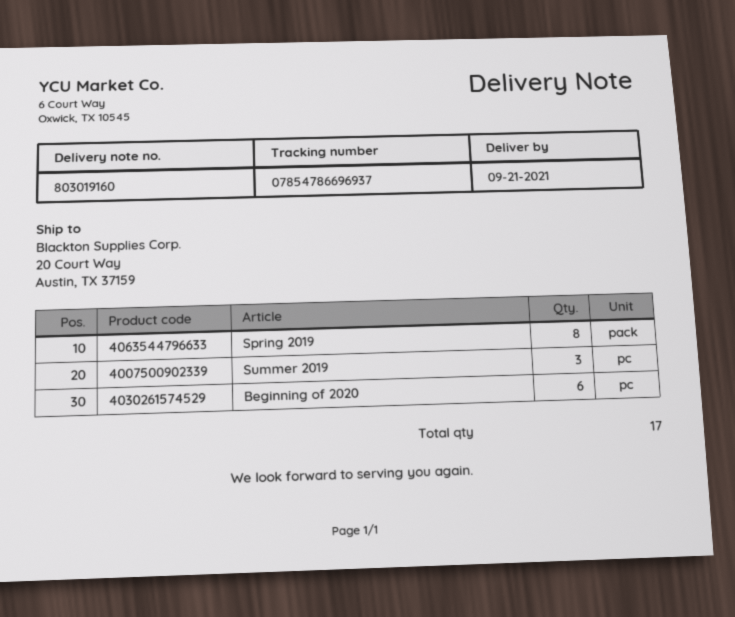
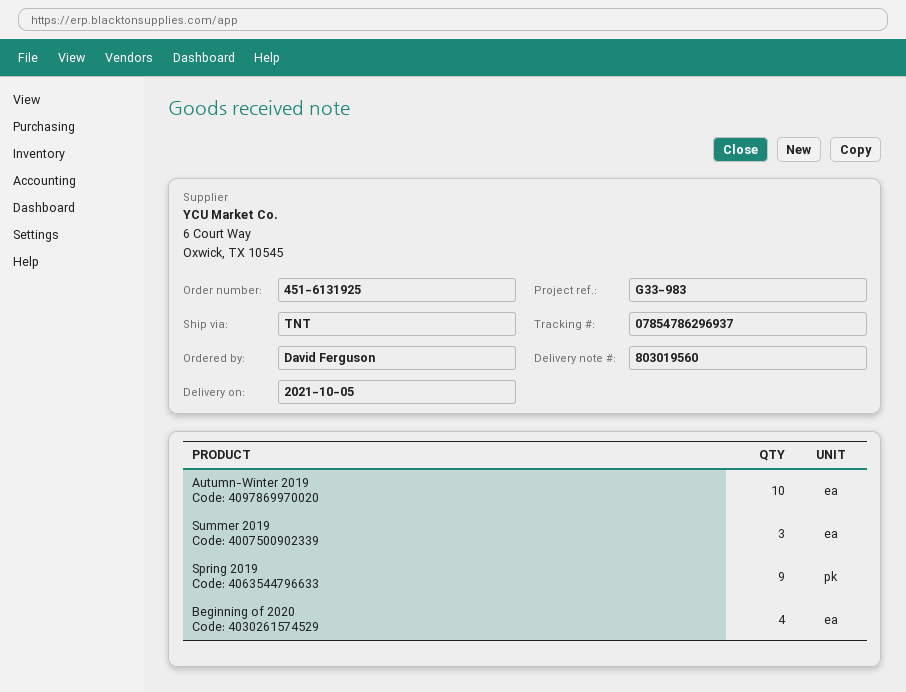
delivery note number: 803019160 -> 803019560
delivery date: 2021-09-21 -> 2021-10-05
tracking number: 07854786696937 -> 07854786296937
Spring 2019: 8 -> 9
Beginning of 2020: 6 -> 4
Autumn-Winter 2019: none -> 10

